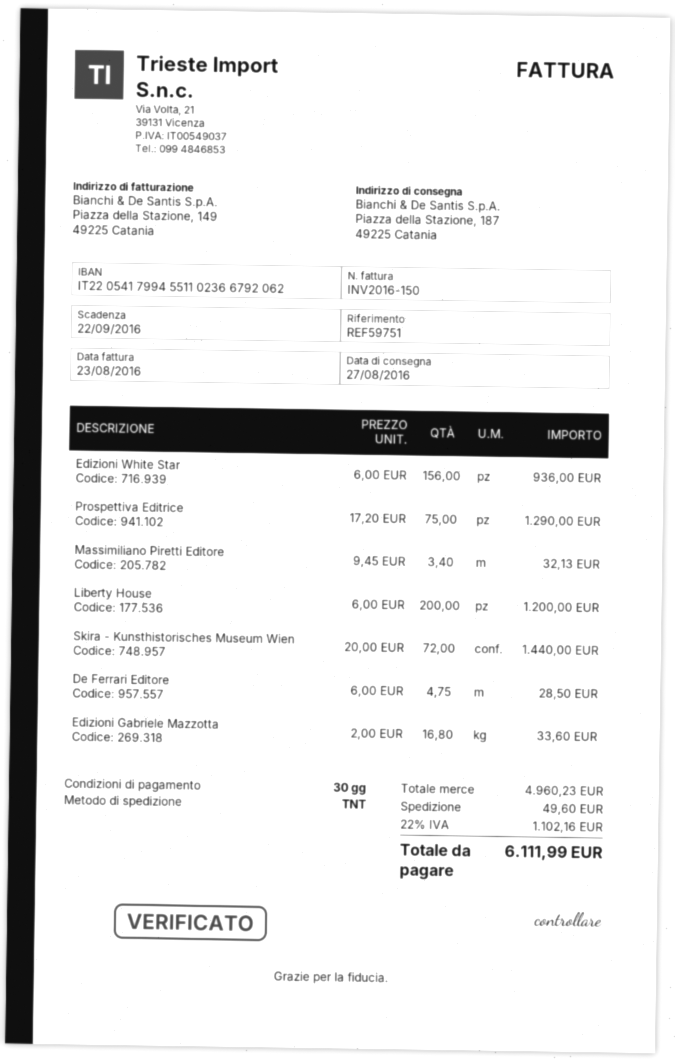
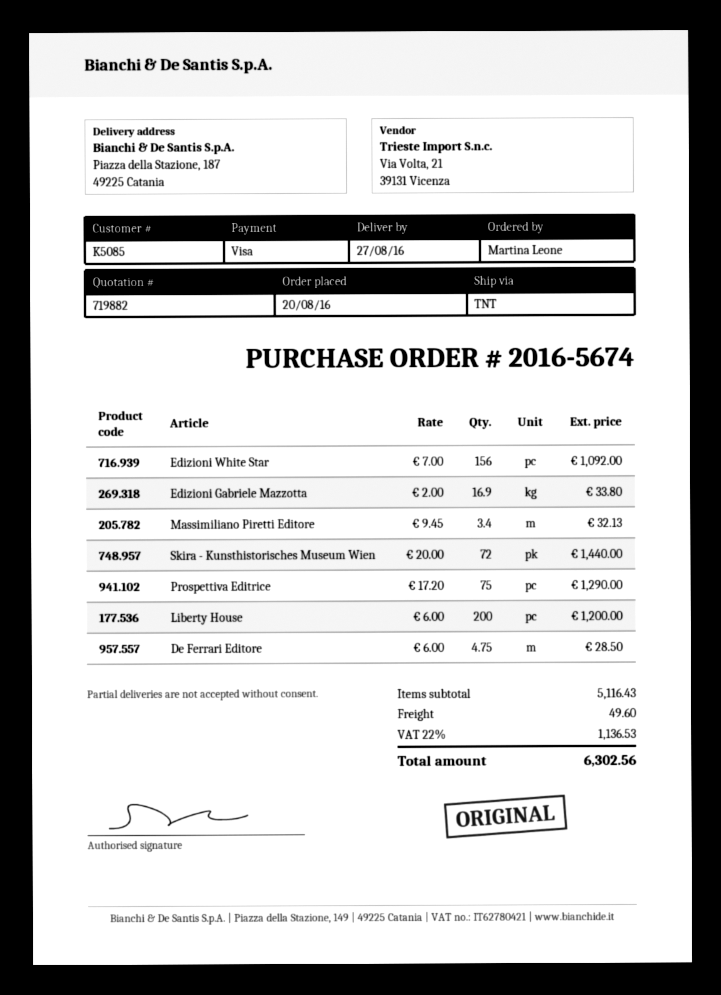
Edizioni White Star: 156 x 6.00 = 936.00 -> 156 x 7.00 = 1092.00
Edizioni Gabriele Mazzotta: 16.8 x 2.00 = 33.60 -> 16.9 x 2.00 = 33.80
subtotal: 4960.23 -> 5116.43
tax: 22% = 1102.16 -> 22% = 1136.53
total: 6111.99 -> 6302.56

